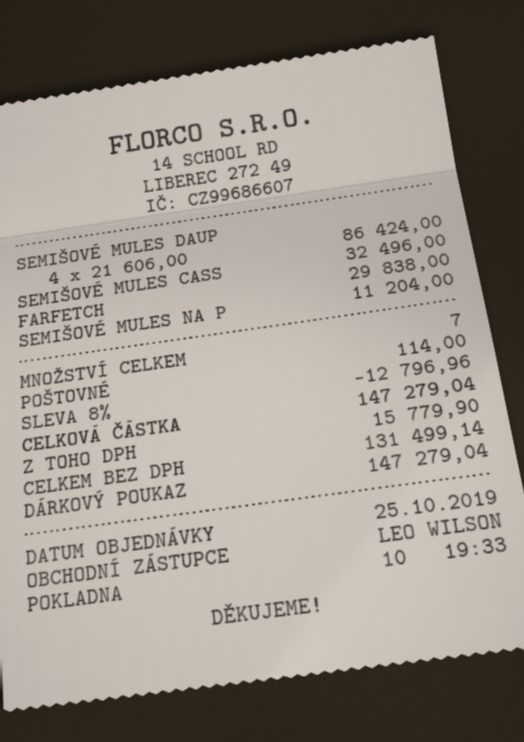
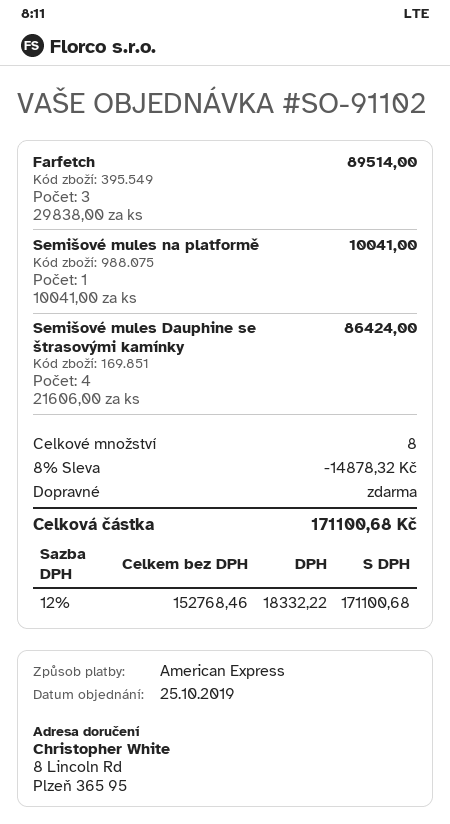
payment method: gift card -> American Express
SEMIŠOVÉ MULES CASS: 1 x 32496.00 = 32496.00 -> none
FARFETCH: 1 x 29838.00 = 29838.00 -> 3 x 29838.00 = 89514.00
SEMIŠOVÉ MULES NA P: 1 x 11204.00 = 11204.00 -> 1 x 10041.00 = 10041.00
total quantity: 7 -> 8
discount: 8% = 12796.96 -> 8% = 14878.32
shipping: 114.00 -> 0.00
net: 131499.14 -> 152768.46
tax: 15779.90 -> 18332.22
total: 147279.04 -> 171100.68

